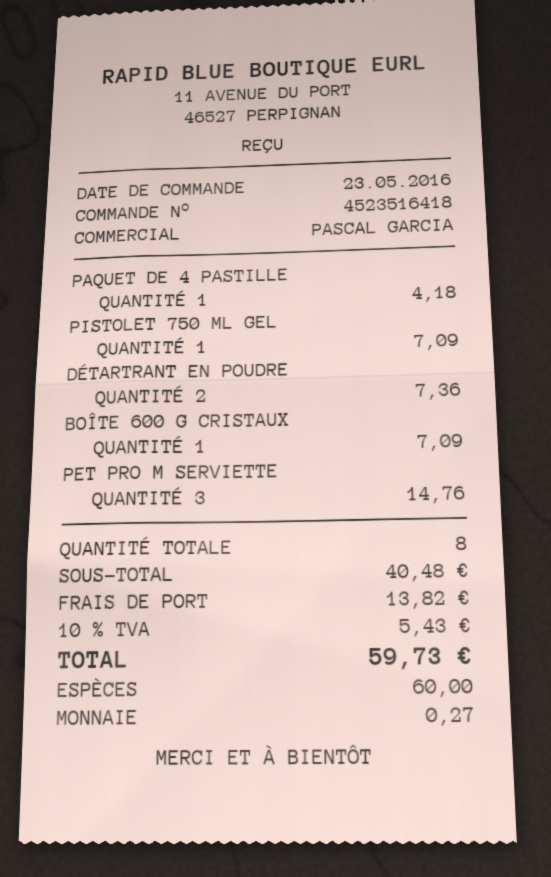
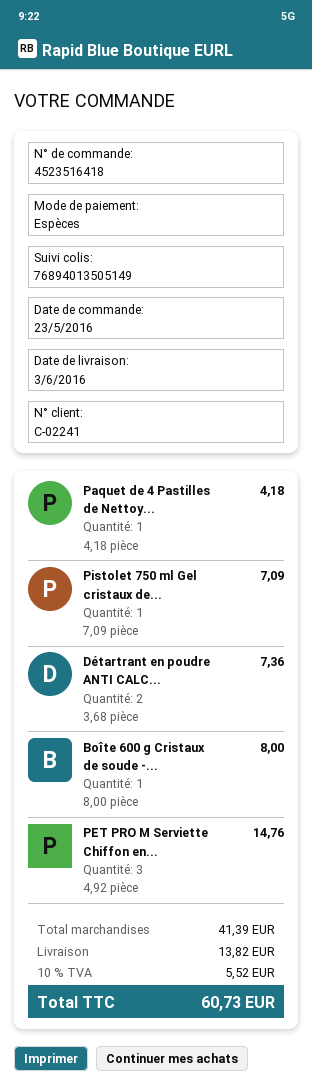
BOÎTE 600 G CRISTAUX: 1 for 7.09 -> 1 for 8.00
subtotal: 40.48 -> 41.39
tax: 10% = 5.43 -> 10% = 5.52
total: 59.73 -> 60.73

